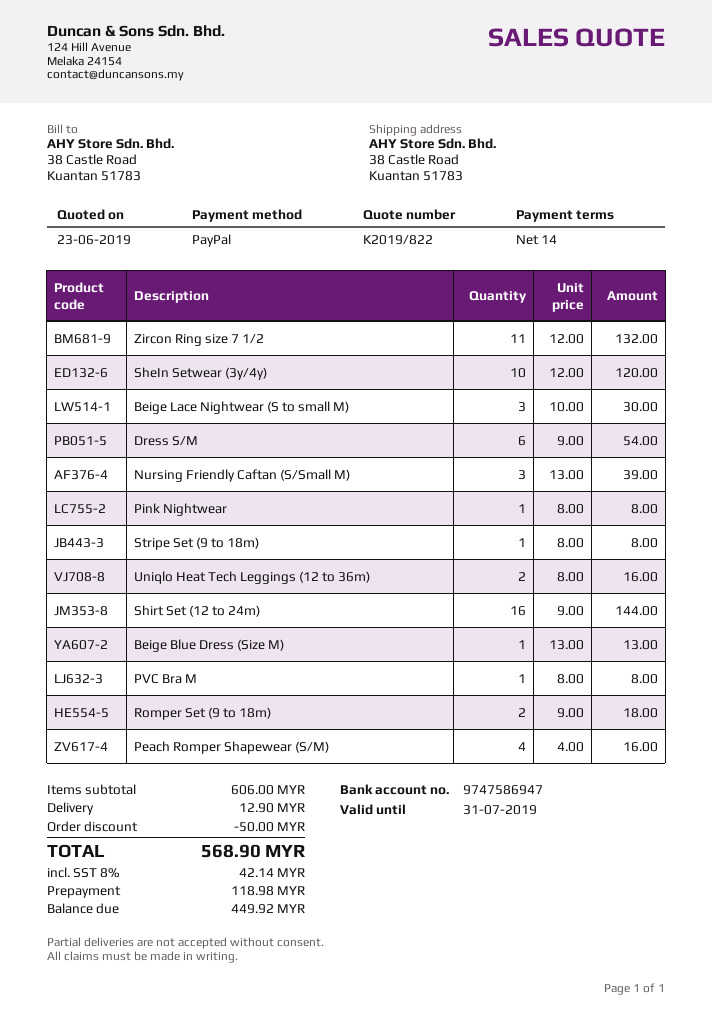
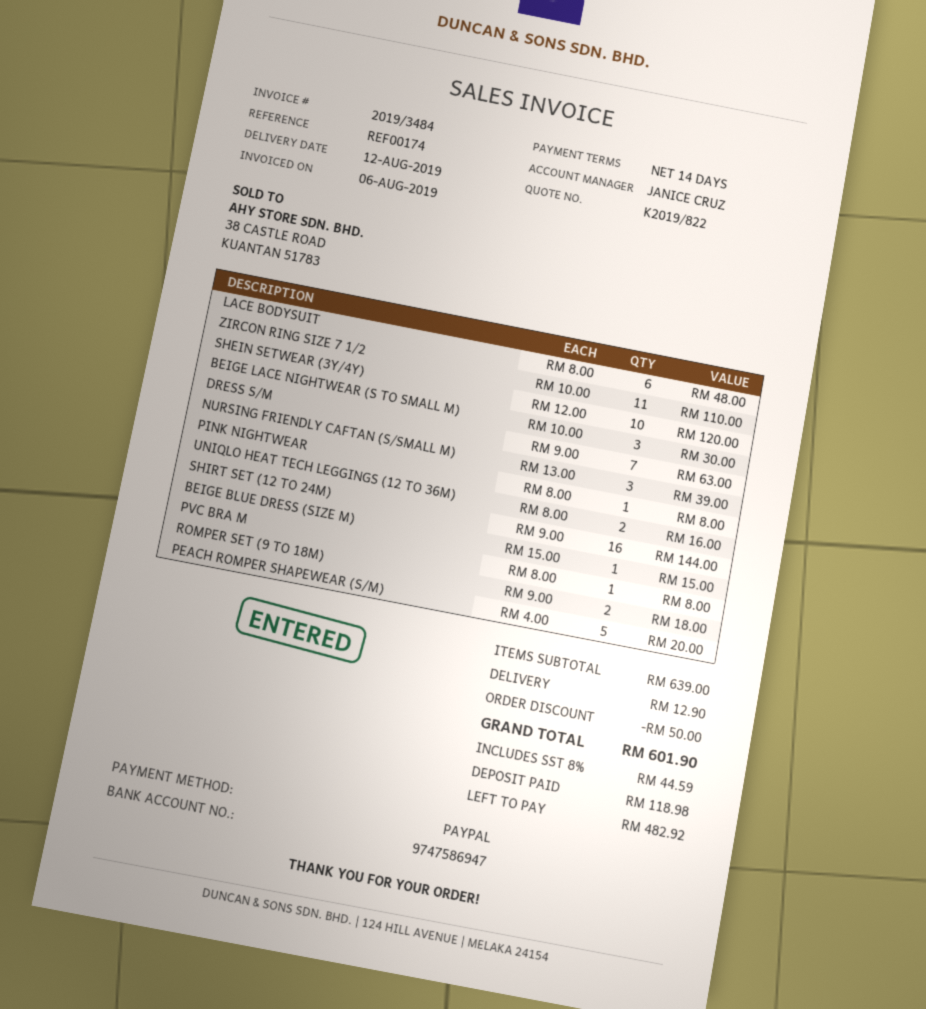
Zircon Ring size 7 1/2: 11 x 12.00 = 132.00 -> 11 x 10.00 = 110.00
Dress S/M: 6 x 9.00 = 54.00 -> 7 x 9.00 = 63.00
Stripe Set (9 to 18m): 1 x 8.00 = 8.00 -> none
Beige Blue Dress (Size M): 1 x 13.00 = 13.00 -> 1 x 15.00 = 15.00
Peach Romper Shapewear (S/M): 4 x 4.00 = 16.00 -> 5 x 4.00 = 20.00
LACE BODYSUIT: none -> 6 x 8.00 = 48.00
subtotal: 606.00 -> 639.00
tax: 8% = 42.14 -> 8% = 44.59
total: 568.90 -> 601.90
balance: 449.92 -> 482.92

